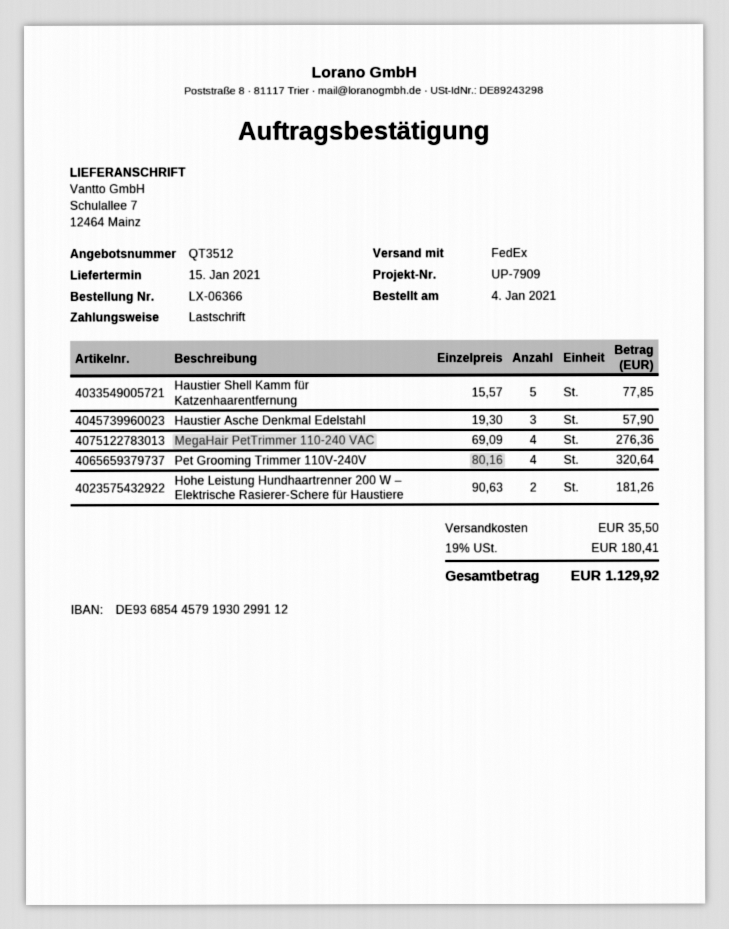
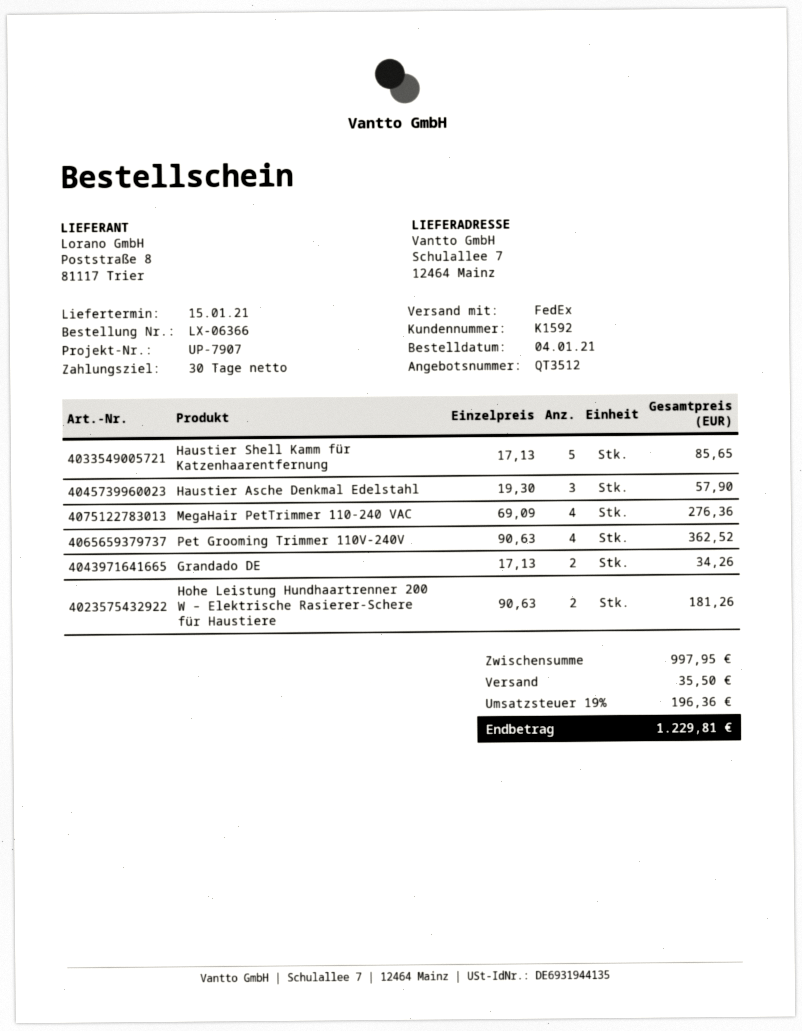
reference: UP-7909 -> UP-7907
Haustier Shell Kamm für Katzenhaarentfernung: 5 x 15.57 = 77.85 -> 5 x 17.13 = 85.65
Pet Grooming Trimmer 110V-240V: 4 x 80.16 = 320.64 -> 4 x 90.63 = 362.52
Grandado DE: none -> 2 x 17.13 = 34.26
tax: 19% = 180.41 -> 19% = 196.36
total: 1129.92 -> 1229.81

